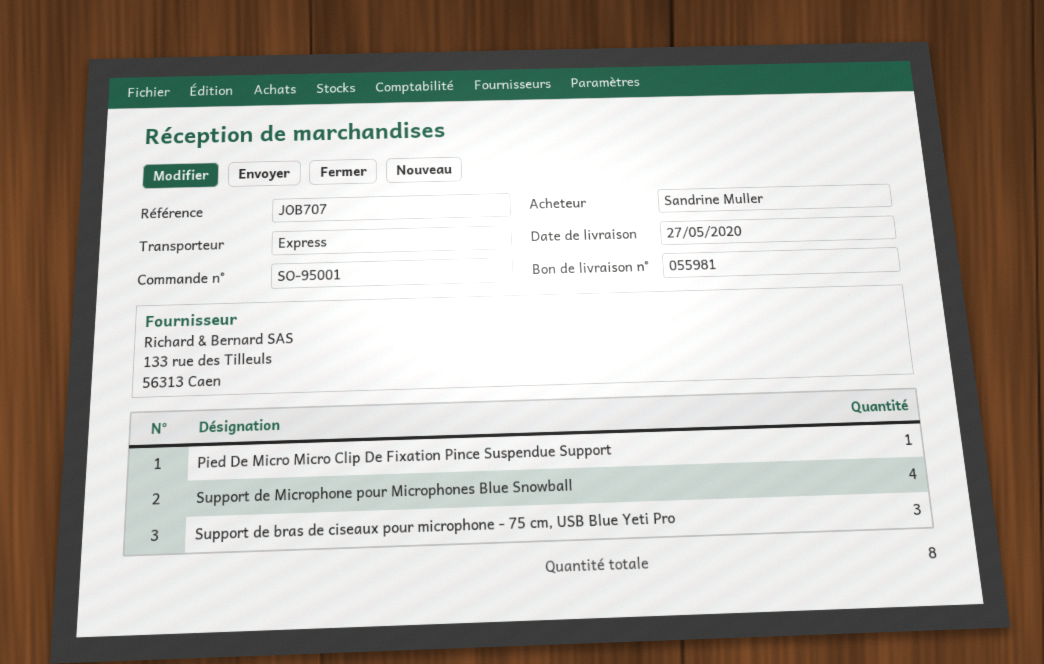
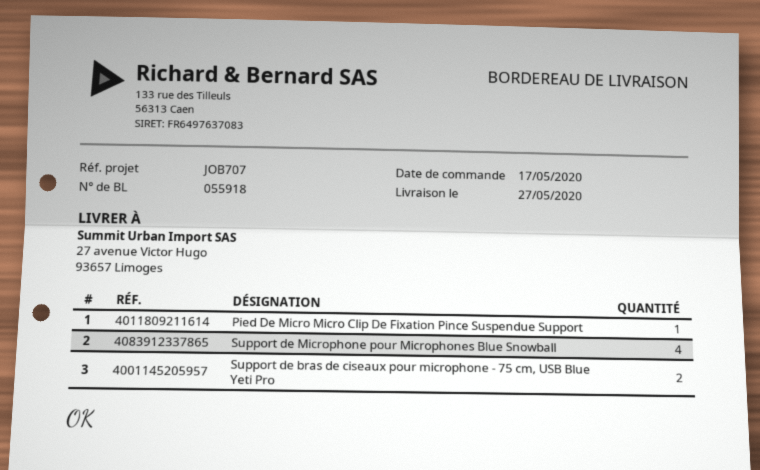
delivery note number: 055981 -> 055918
Support de bras de ciseaux pour microphone - 75 cm, USB Blue Yeti Pro: 3 -> 2

